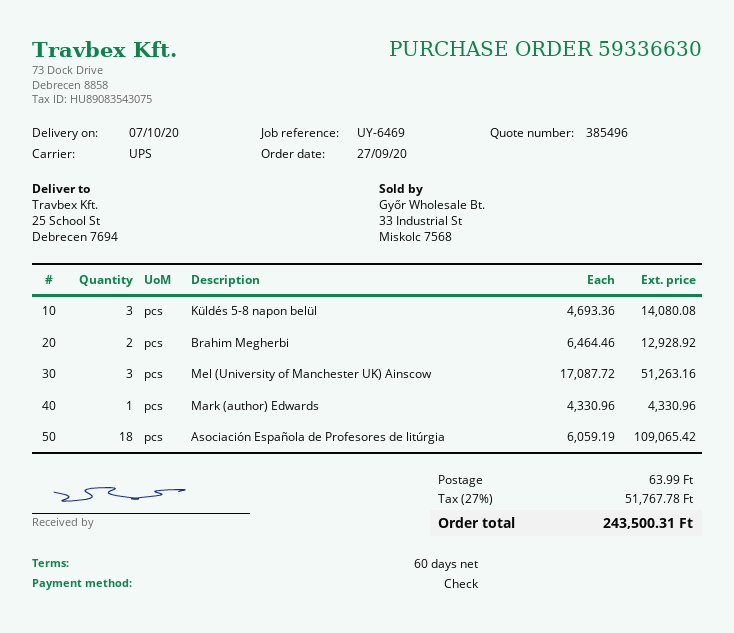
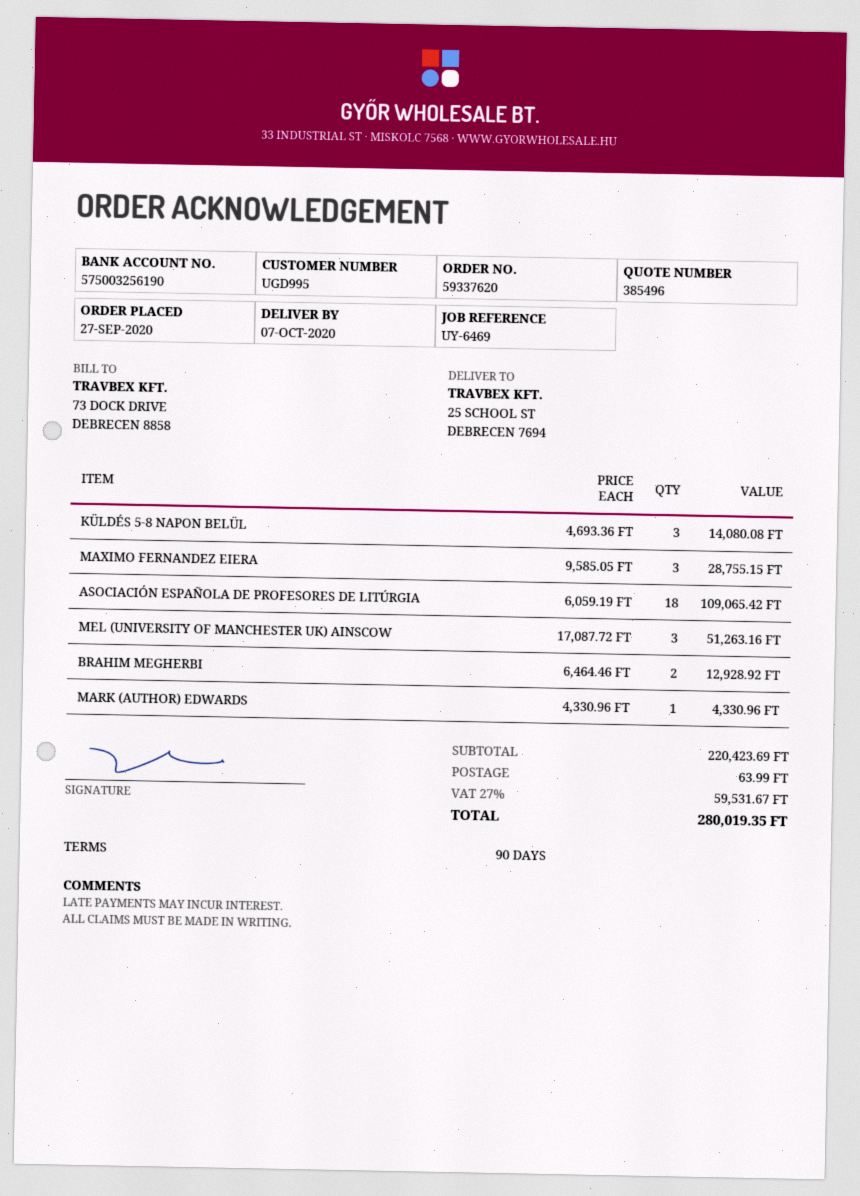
order number: 59336630 -> 59337620
payment terms: 60 days -> 90 days
MAXIMO FERNANDEZ EIERA: none -> 3 x 9585.05 = 28755.15
tax: 27% = 51767.78 -> 27% = 59531.67
total: 243500.31 -> 280019.35

